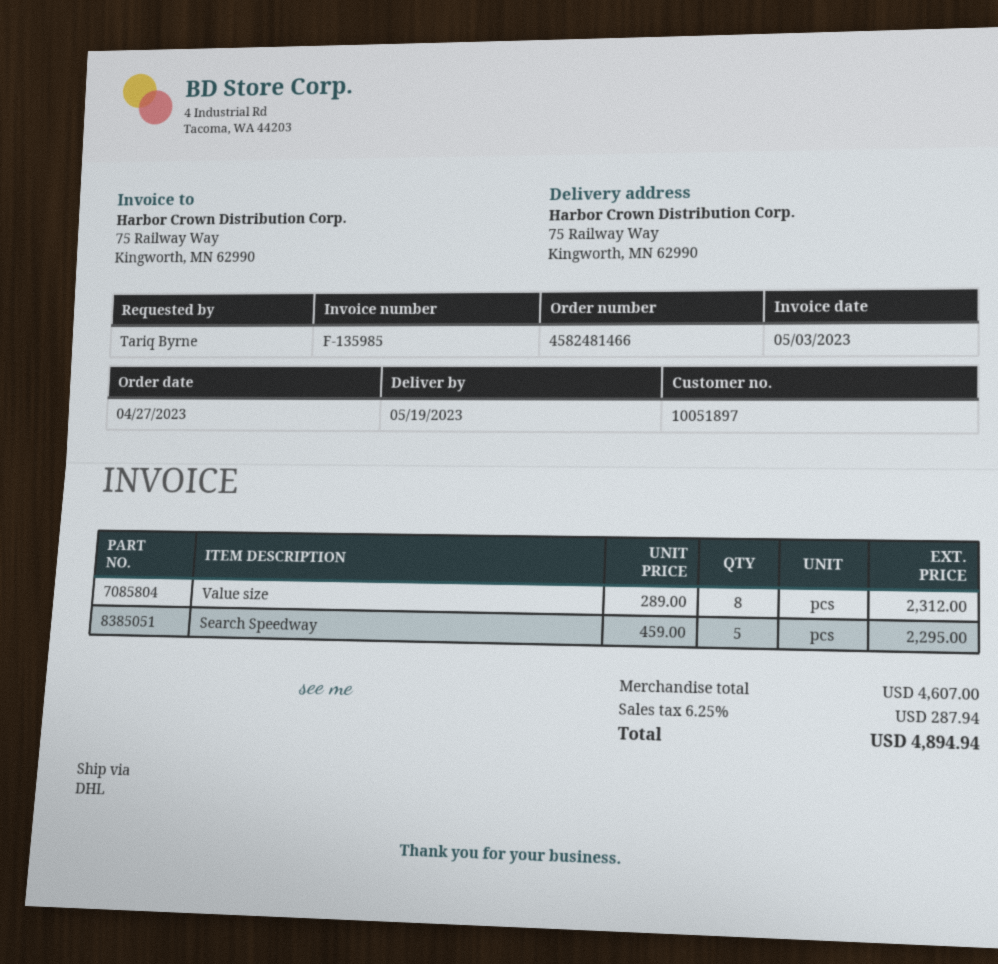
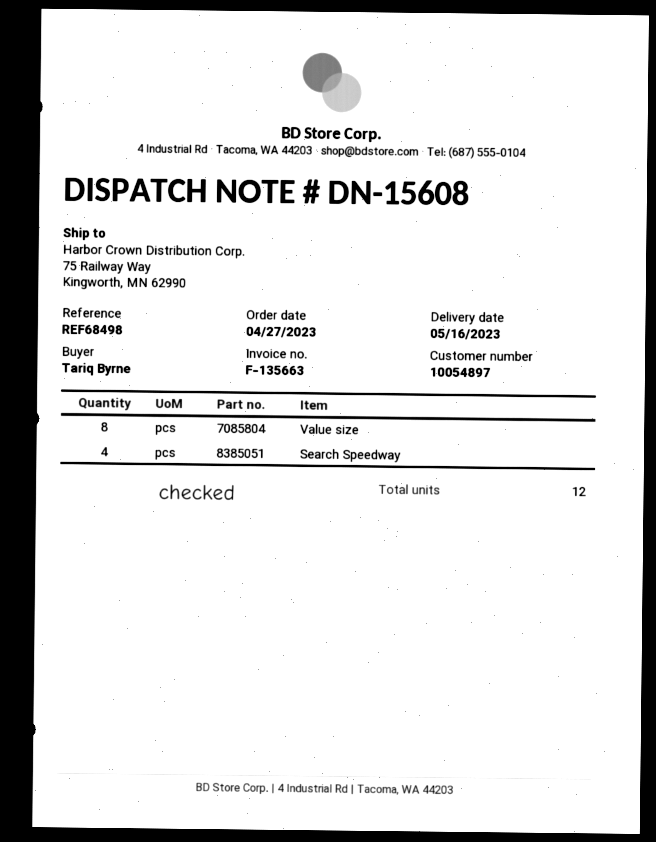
delivery date: 2023-05-19 -> 2023-05-16
invoice number: F-135985 -> F-135663
customer number: 10051897 -> 10054897
Search Speedway: 5 -> 4

